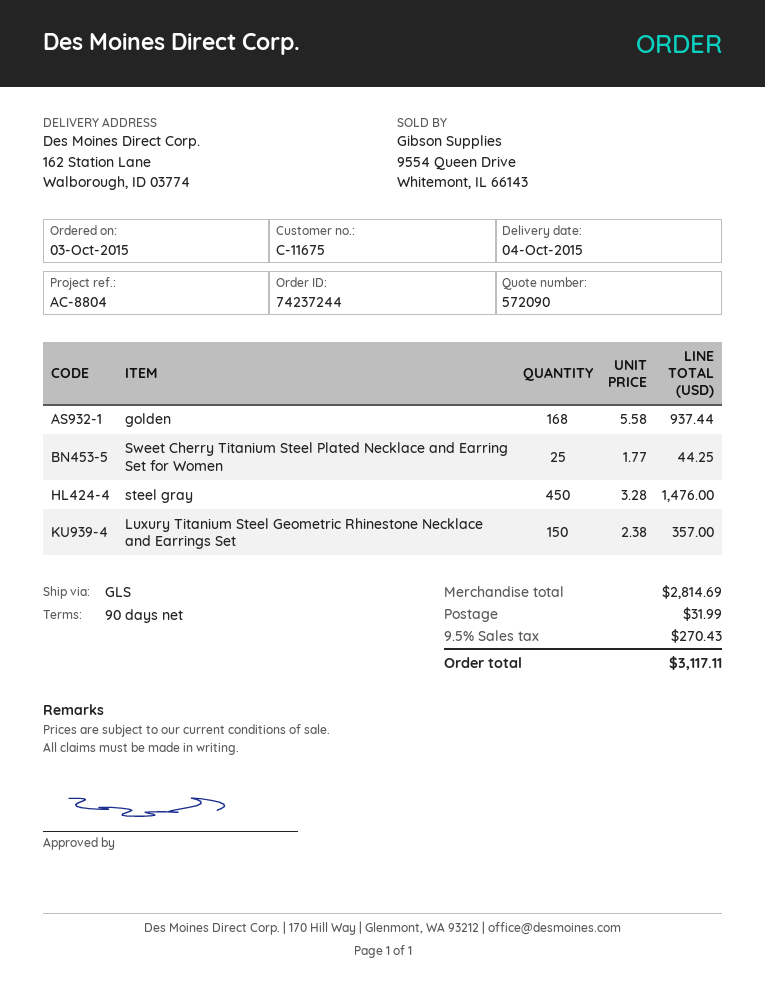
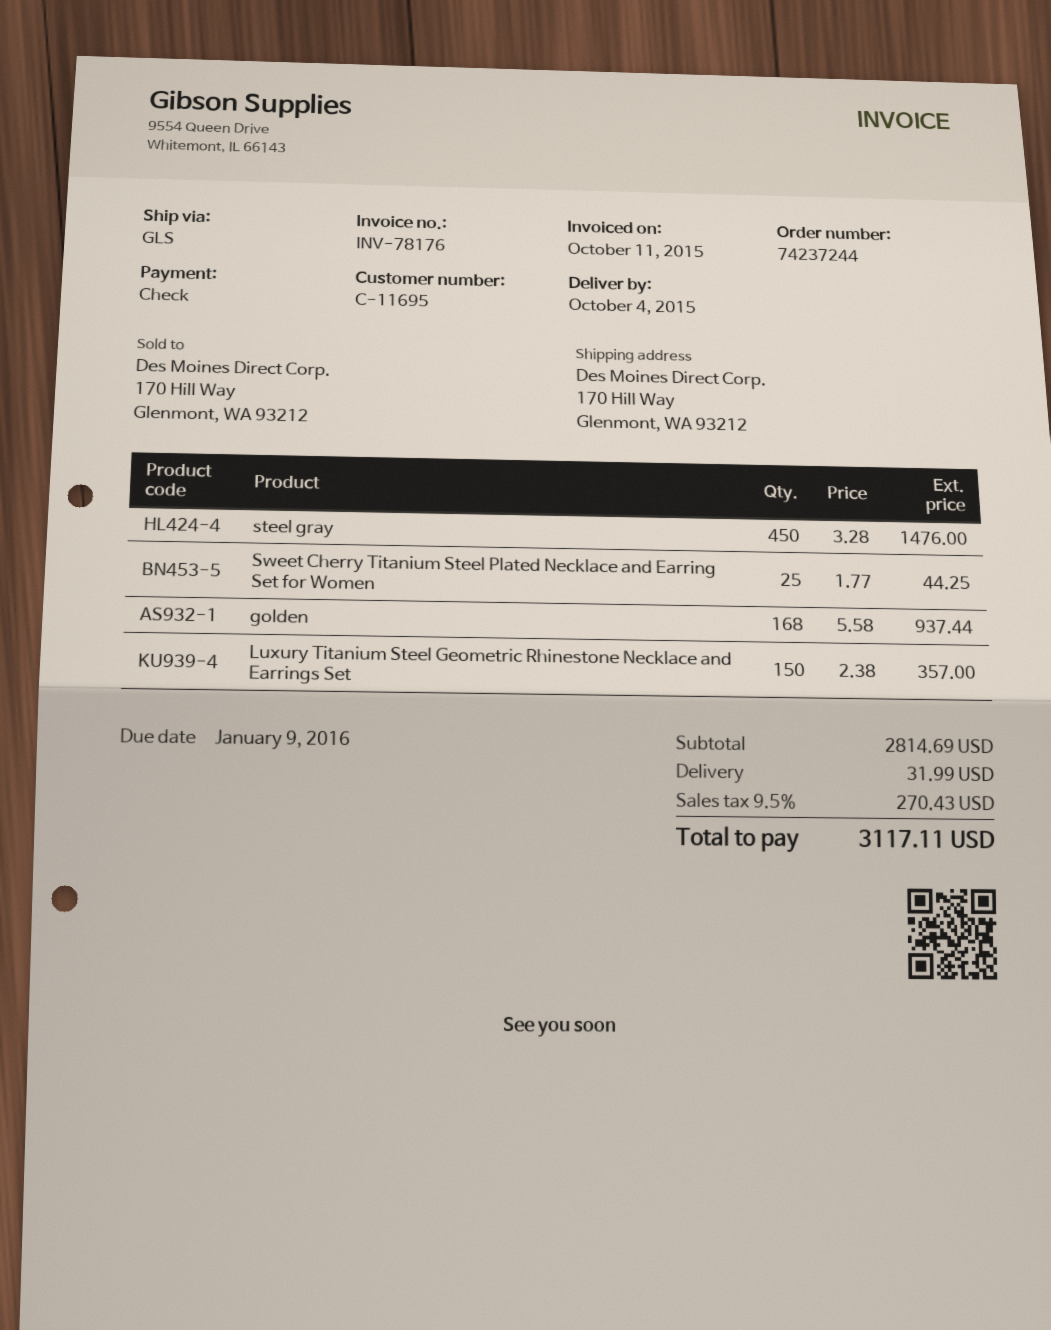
customer number: C-11675 -> C-11695
ship to: 162 Station Lane, Walborough, ID 03774 -> 170 Hill Way, Glenmont, WA 93212

